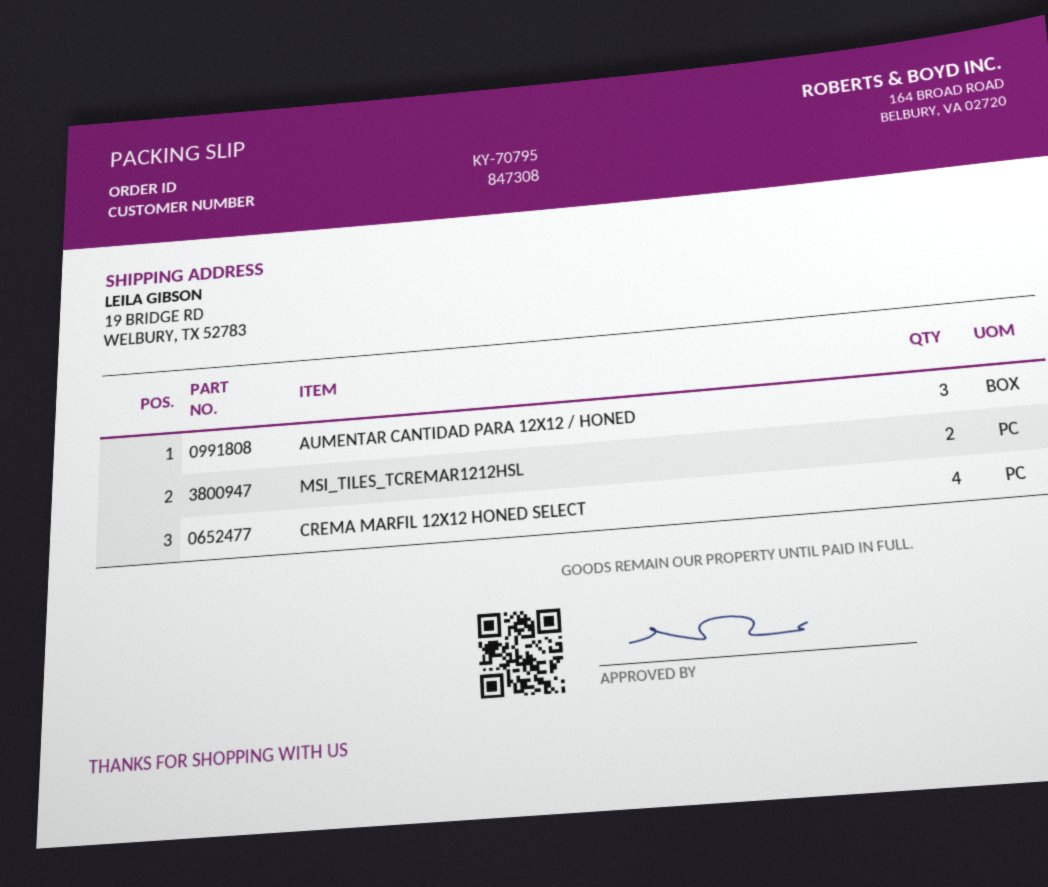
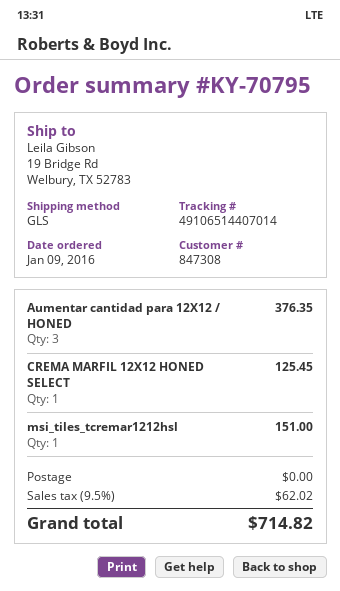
MSI_TILES_TCREMAR1212HSL: 2 -> 1
CREMA MARFIL 12X12 HONED SELECT: 4 -> 1

